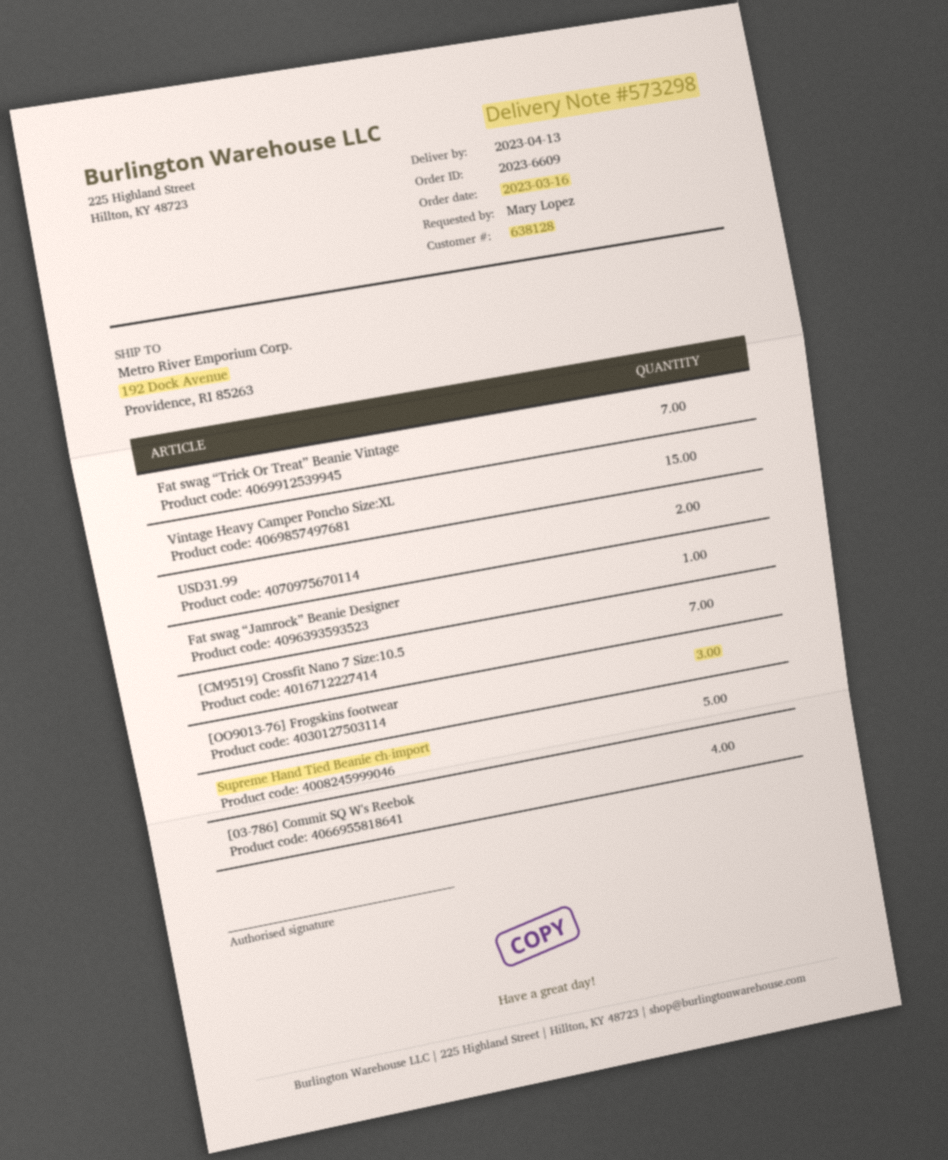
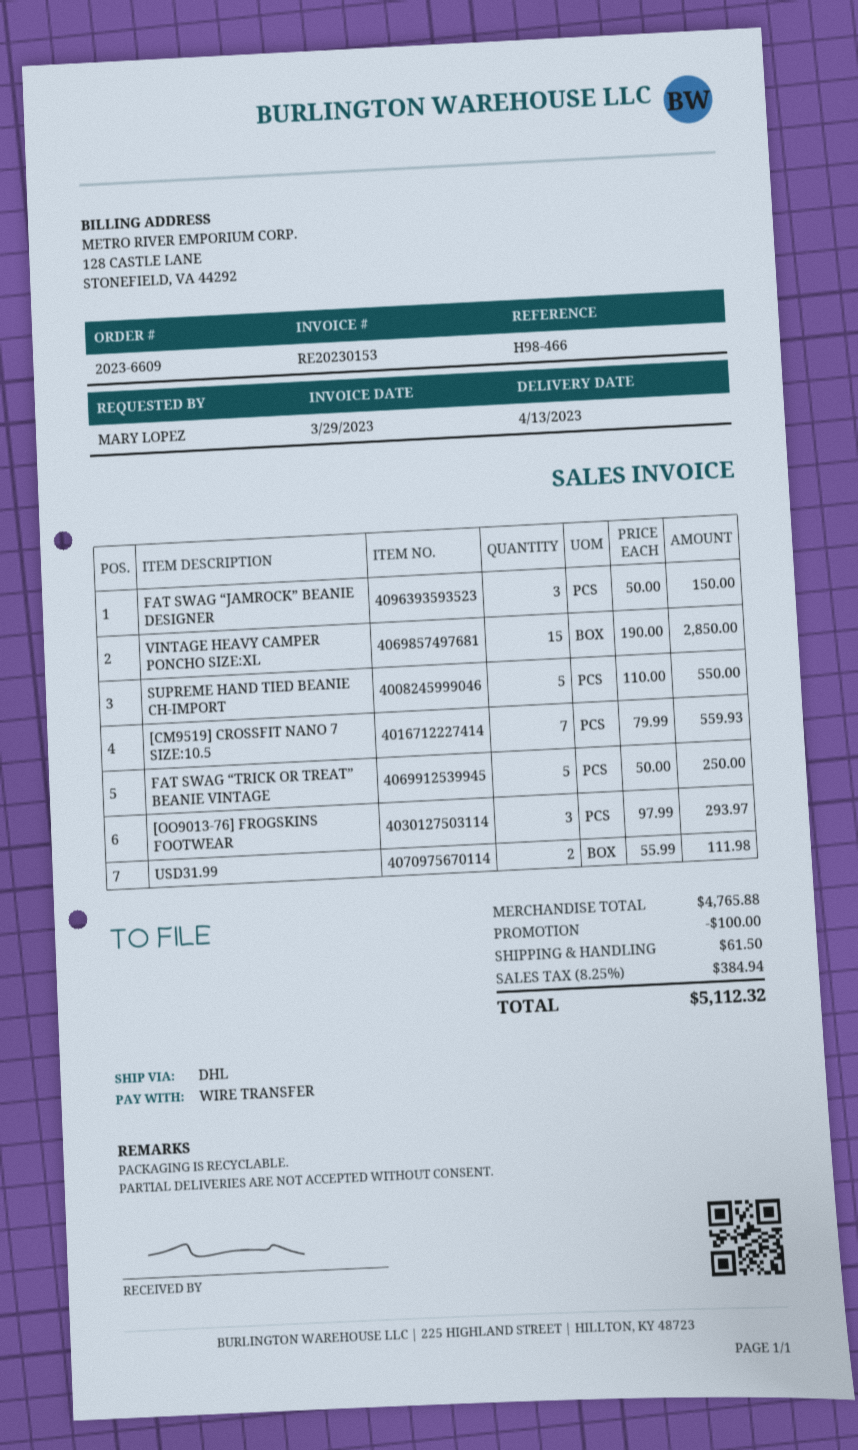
Fat swag “Trick Or Treat” Beanie Vintage: 7 -> 5
Fat swag “Jamrock” Beanie Designer: 1 -> 3
[03-786] Commit SQ W's Reebok: 4 -> none

